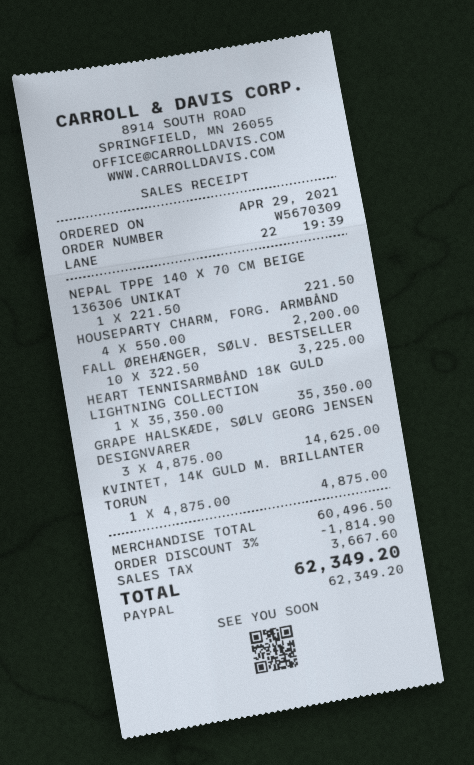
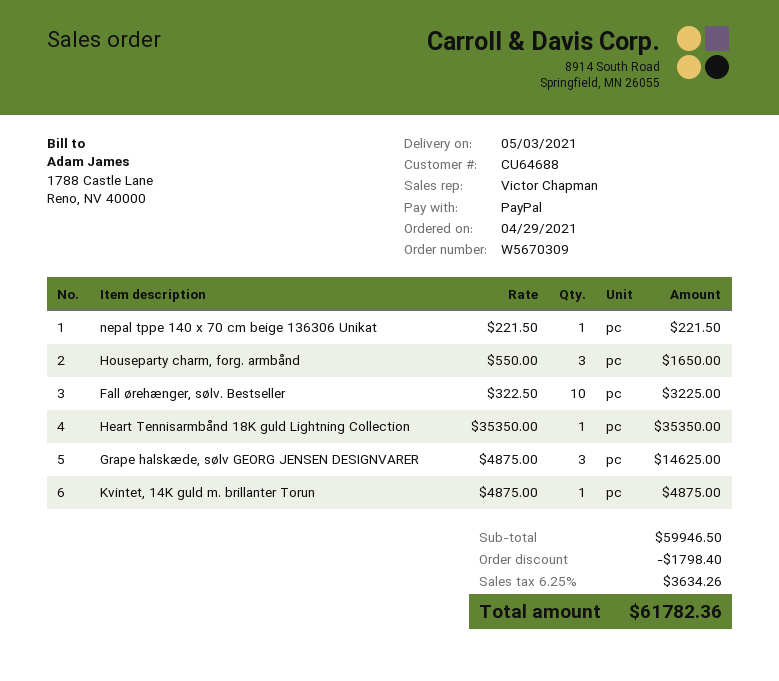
HOUSEPARTY CHARM, FORG. ARMBÅND: 4 x 550.00 = 2200.00 -> 3 x 550.00 = 1650.00
subtotal: 60496.50 -> 59946.50
discount: 1814.90 -> 1798.40
tax: 3667.60 -> 3634.26
total: 62349.20 -> 61782.36

